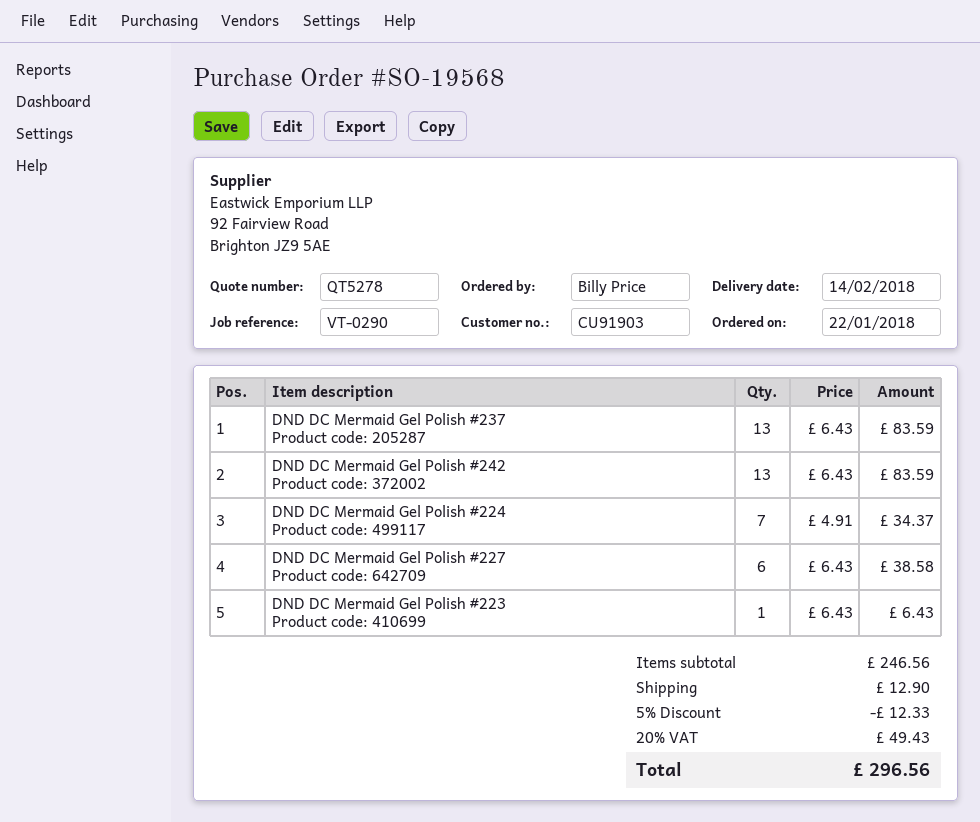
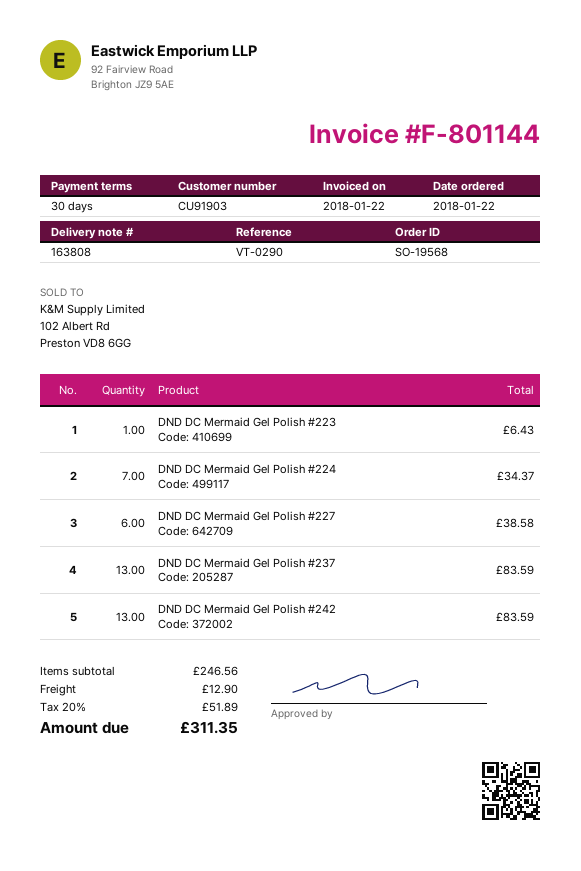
discount: 5% = 12.33 -> none
tax: 20% = 49.43 -> 20% = 51.89
total: 296.56 -> 311.35

